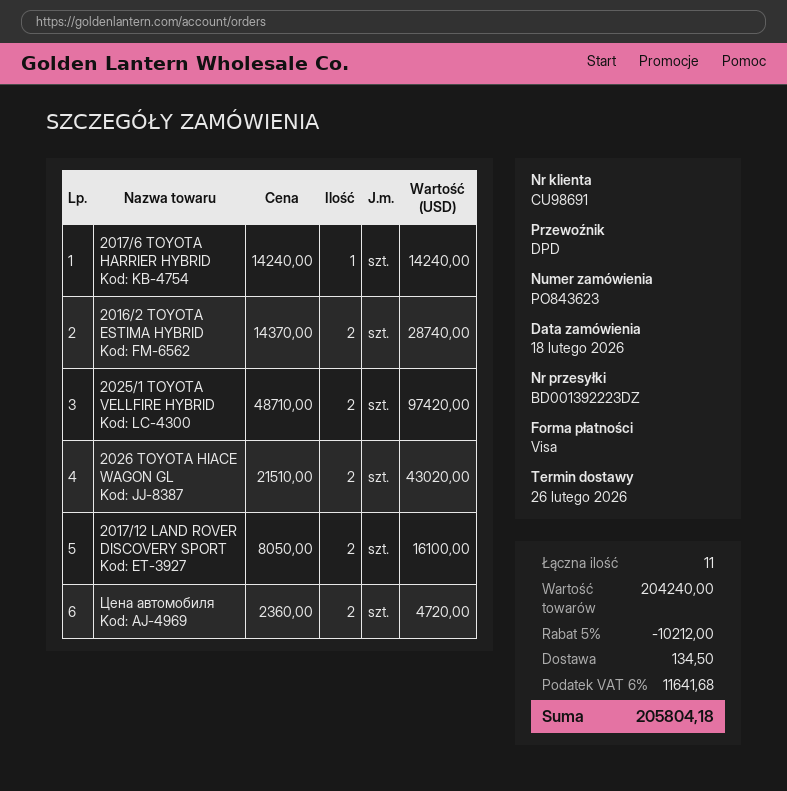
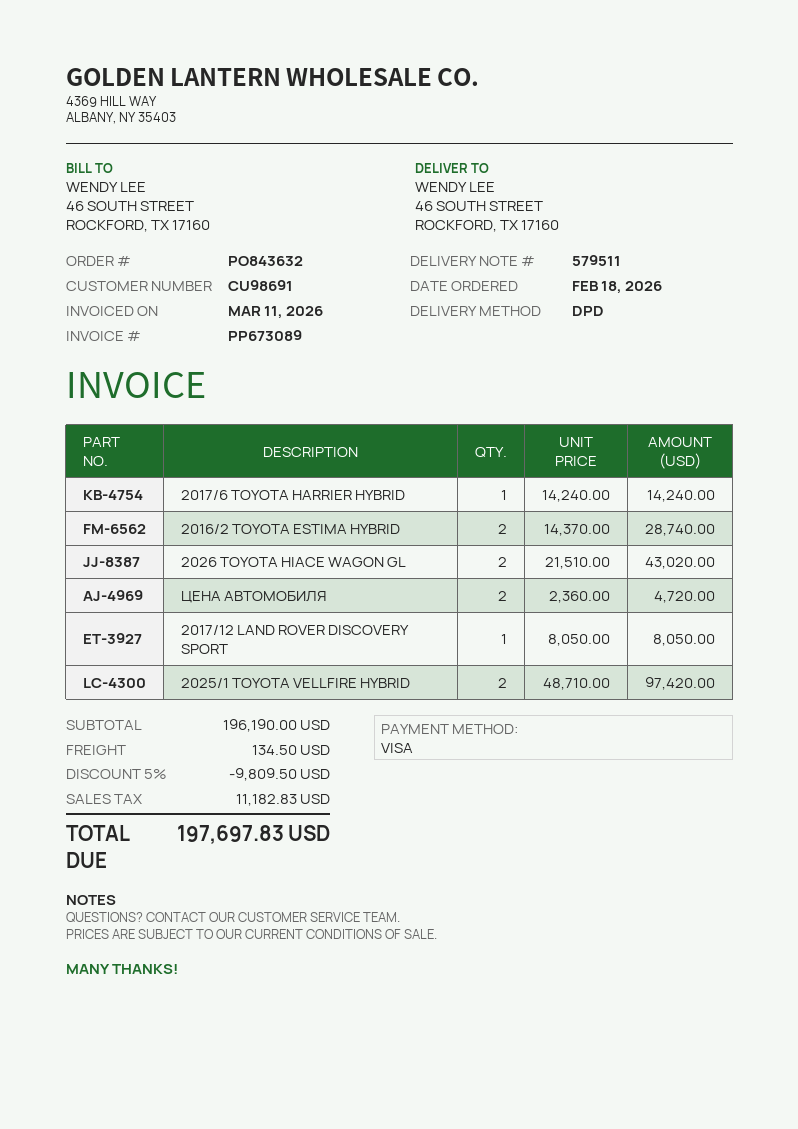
order number: PO843623 -> PO843632
2017/12 LAND ROVER DISCOVERY SPORT: 2 x 8050.00 = 16100.00 -> 1 x 8050.00 = 8050.00
subtotal: 204240.00 -> 196190.00
discount: 5% = 10212.00 -> 5% = 9809.50
tax: 11641.68 -> 11182.83
total: 205804.18 -> 197697.83

